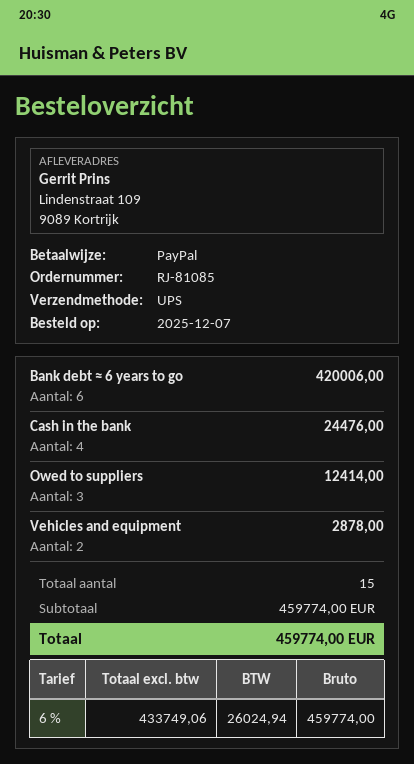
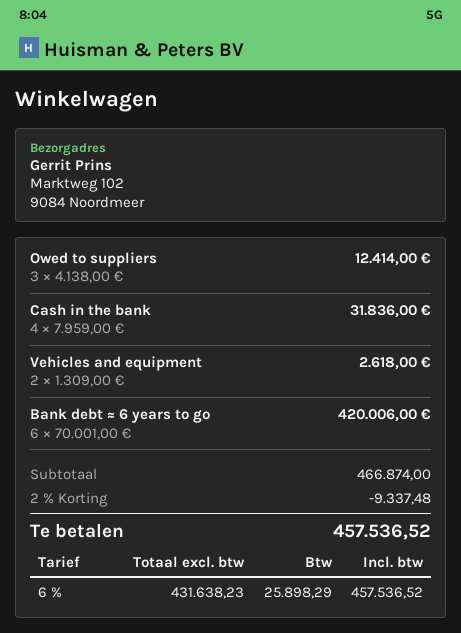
ship to: Lindenstraat 109, 9089 Kortrijk -> Marktweg 102, 9084 Noordmeer
Cash in the bank: 4 for 24476.00 -> 4 for 31836.00
Vehicles and equipment: 2 for 2878.00 -> 2 for 2618.00
subtotal: 459774.00 -> 466874.00
discount: none -> 2% = 9337.48
net: 433749.06 -> 431638.23
tax: 6% = 26024.94 -> 6% = 25898.29
total: 459774.00 -> 457536.52

